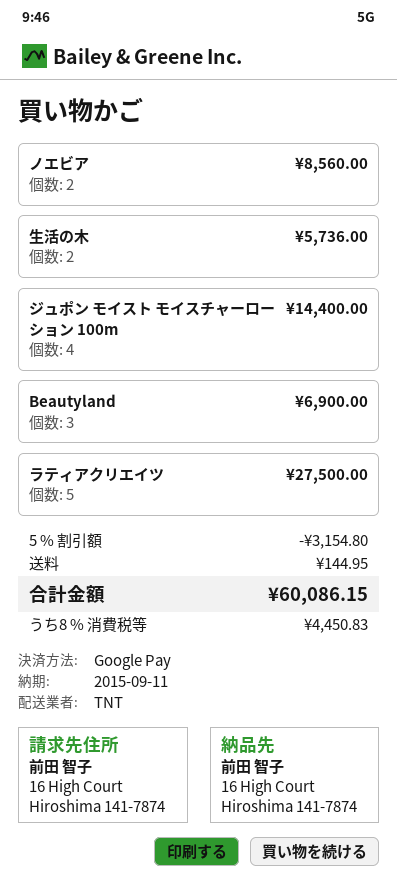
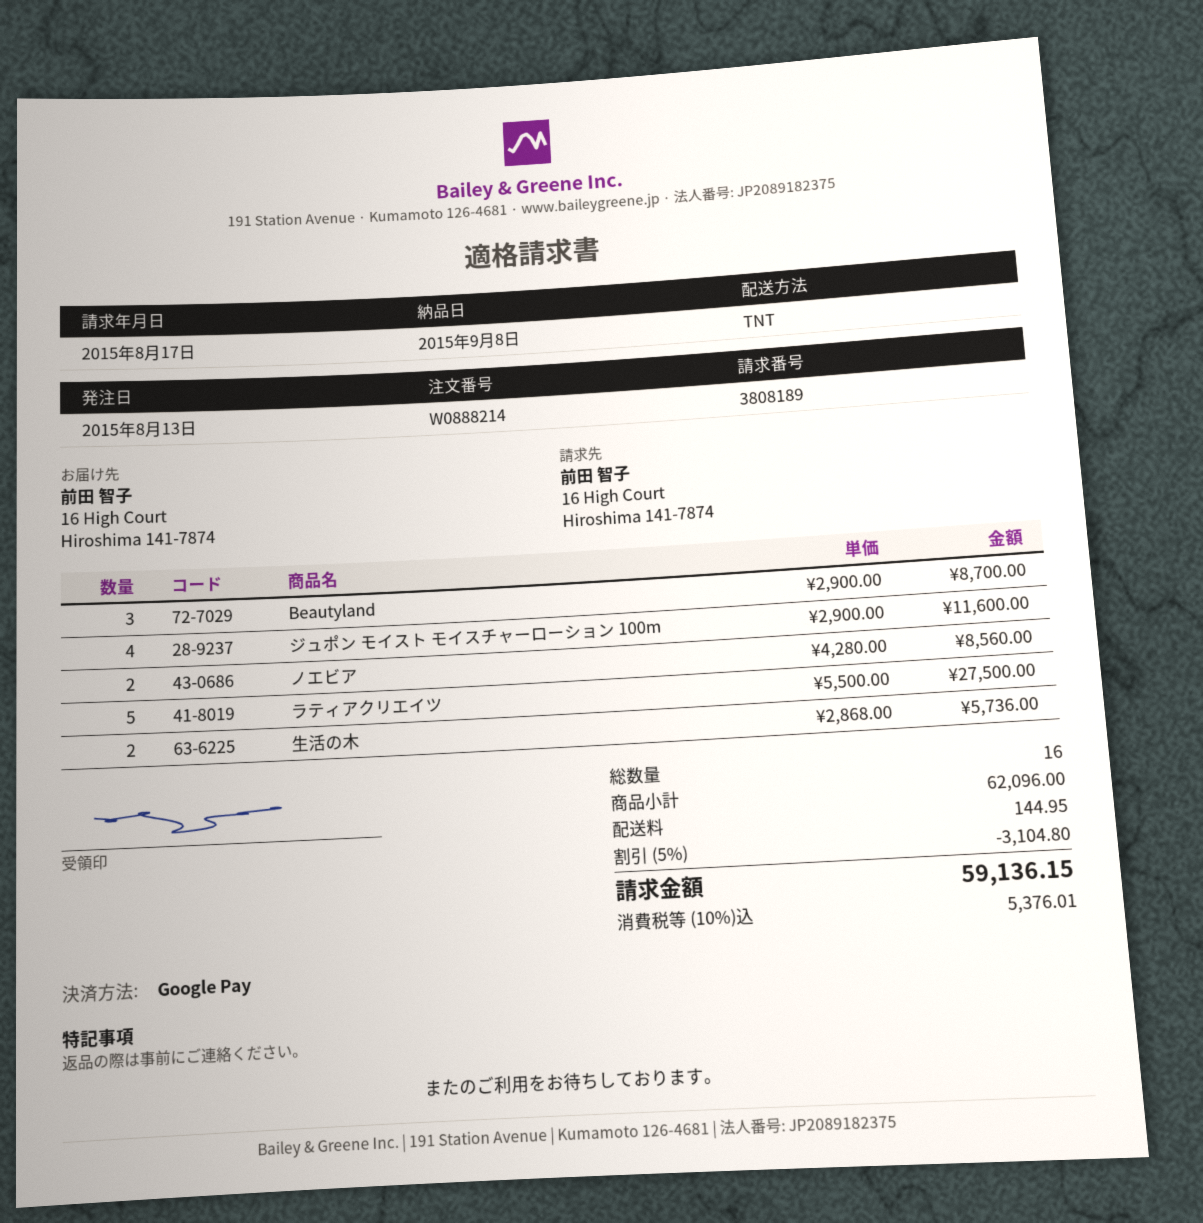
delivery date: 2015-09-11 -> 2015-09-08
ジュポン モイスト モイスチャーローション 100m: 4 for 14400.00 -> 4 for 11600.00
Beautyland: 3 for 6900.00 -> 3 for 8700.00
discount: 5% = 3154.80 -> 5% = 3104.80
tax: 8% = 4450.83 -> 10% = 5376.01
total: 60086.15 -> 59136.15

